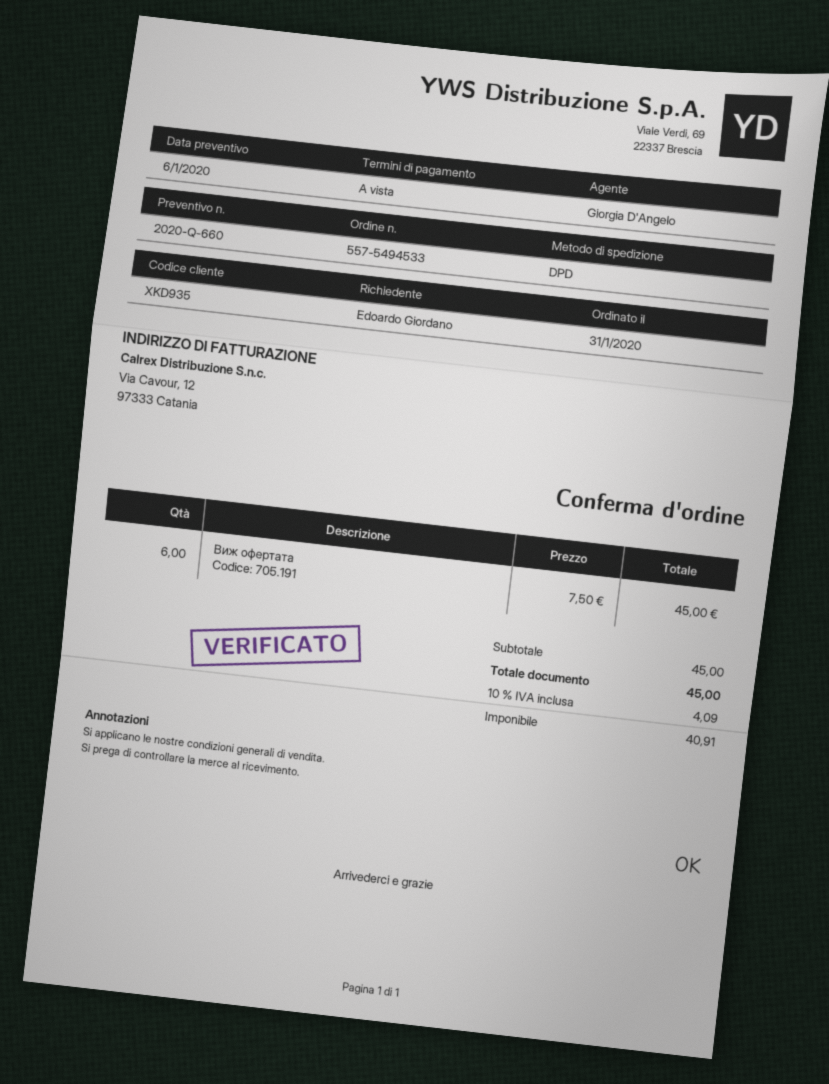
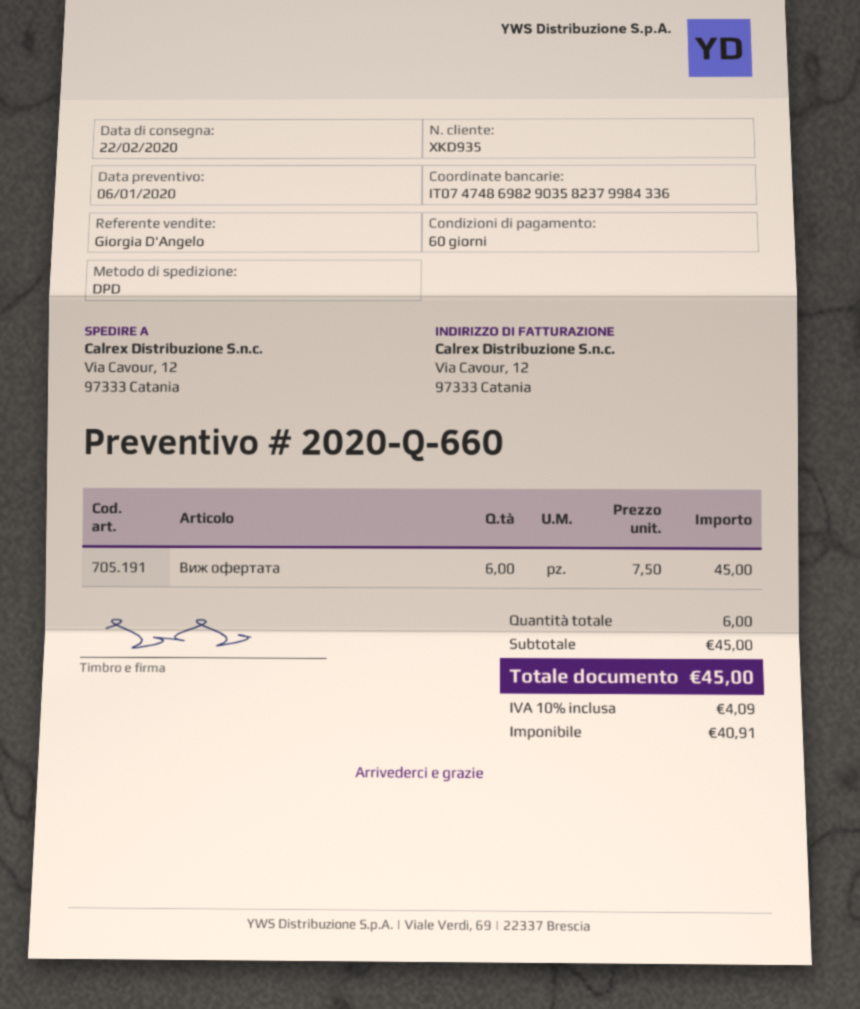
payment terms: on receipt -> 60 days

